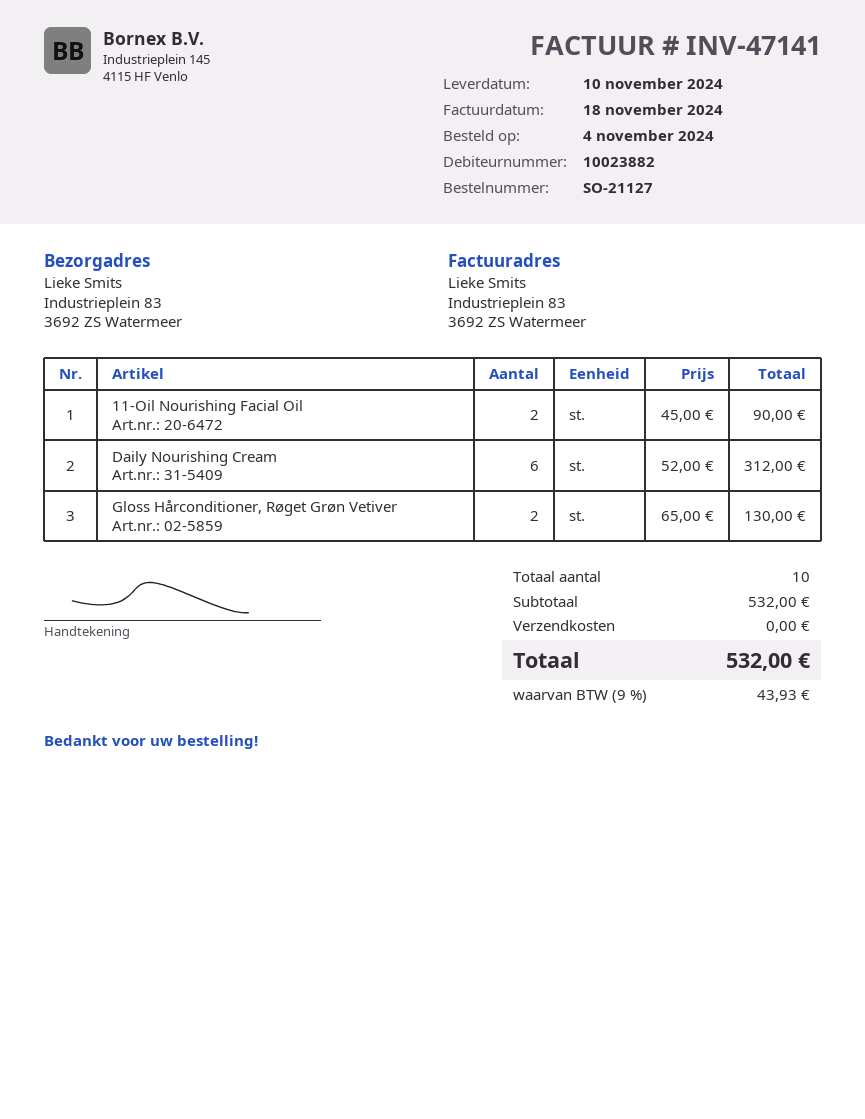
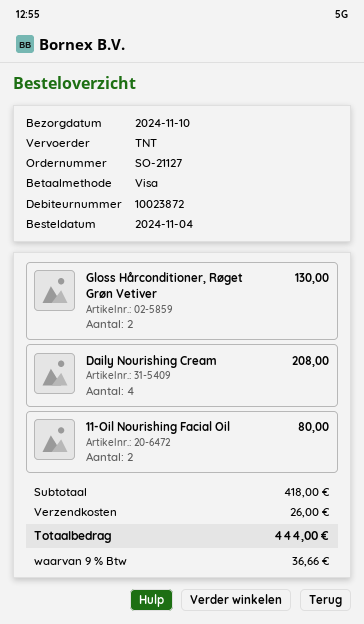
customer number: 10023882 -> 10023872
11-Oil Nourishing Facial Oil: 2 for 90.00 -> 2 for 80.00
Daily Nourishing Cream: 6 for 312.00 -> 4 for 208.00
subtotal: 532.00 -> 418.00
shipping: 0.00 -> 26.00
tax: 9% = 43.93 -> 9% = 36.66
total: 532.00 -> 444.00

